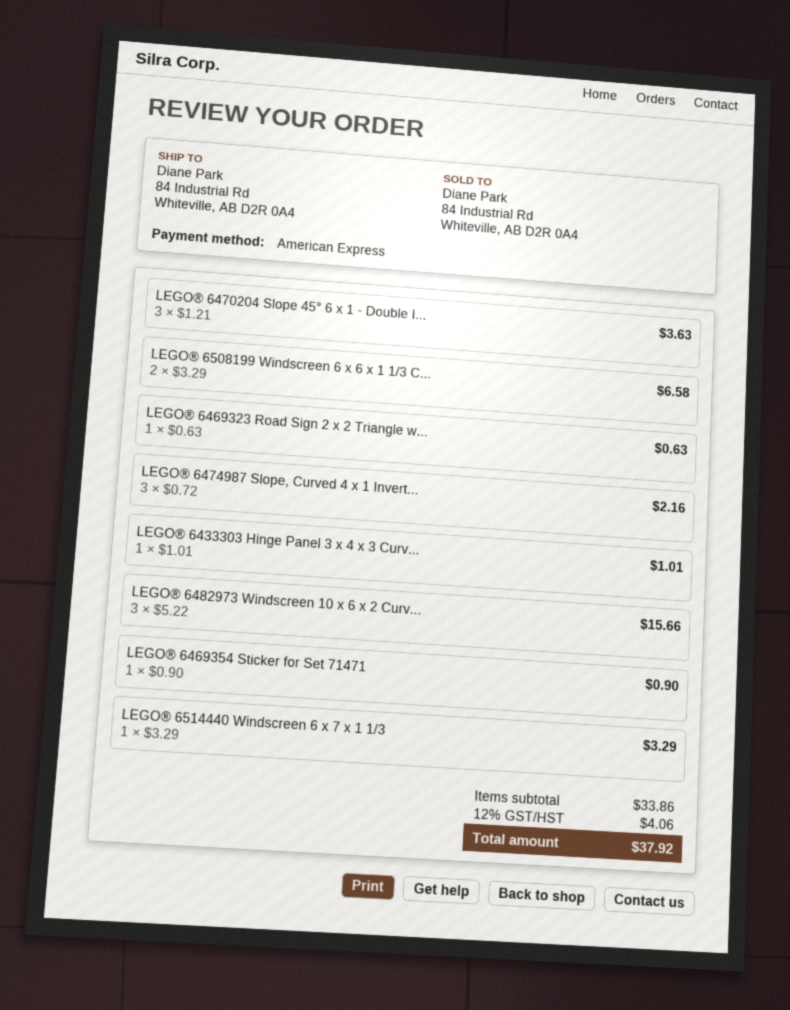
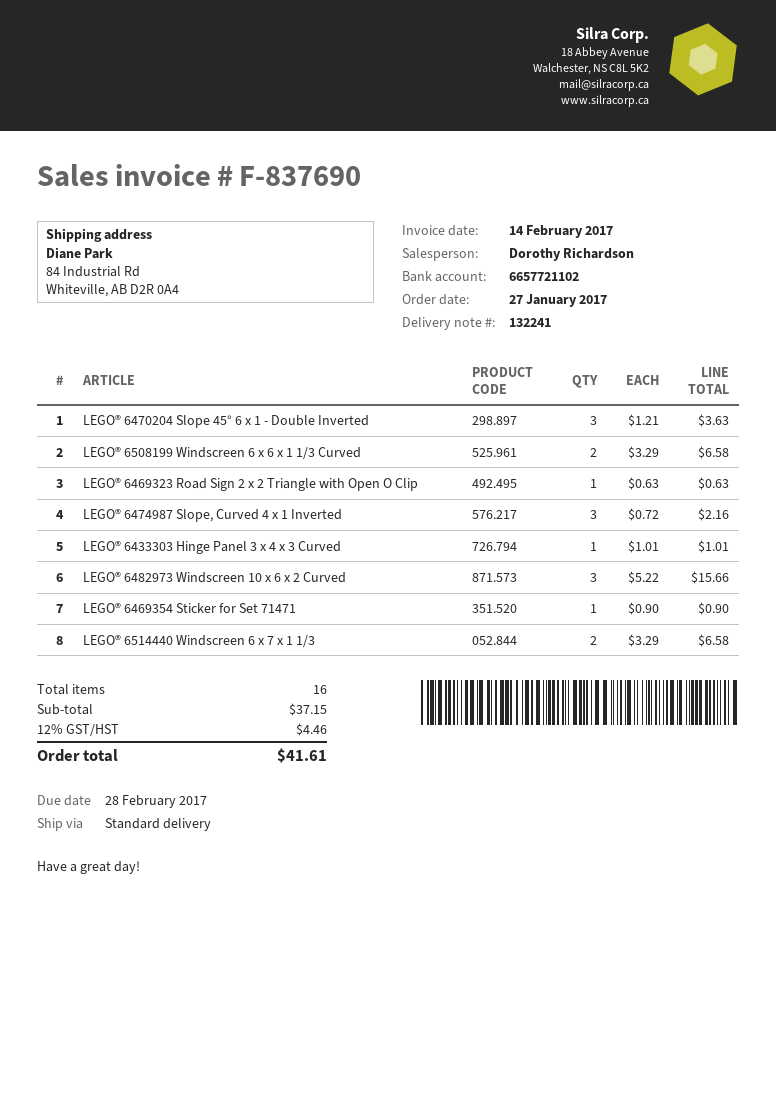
LEGO® 6514440 Windscreen 6 x 7 x 1 1/3: 1 x 3.29 = 3.29 -> 2 x 3.29 = 6.58
subtotal: 33.86 -> 37.15
tax: 12% = 4.06 -> 12% = 4.46
total: 37.92 -> 41.61

